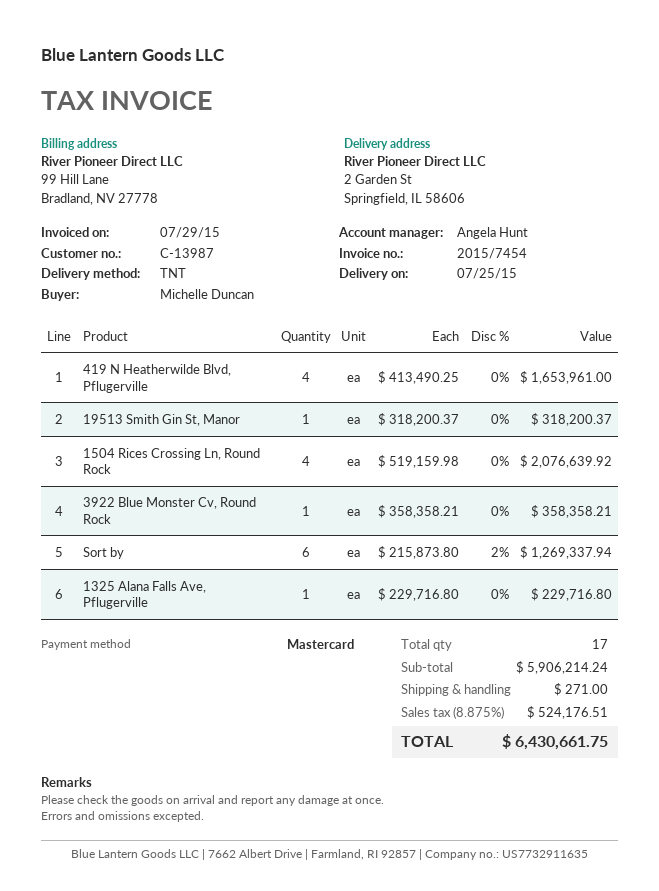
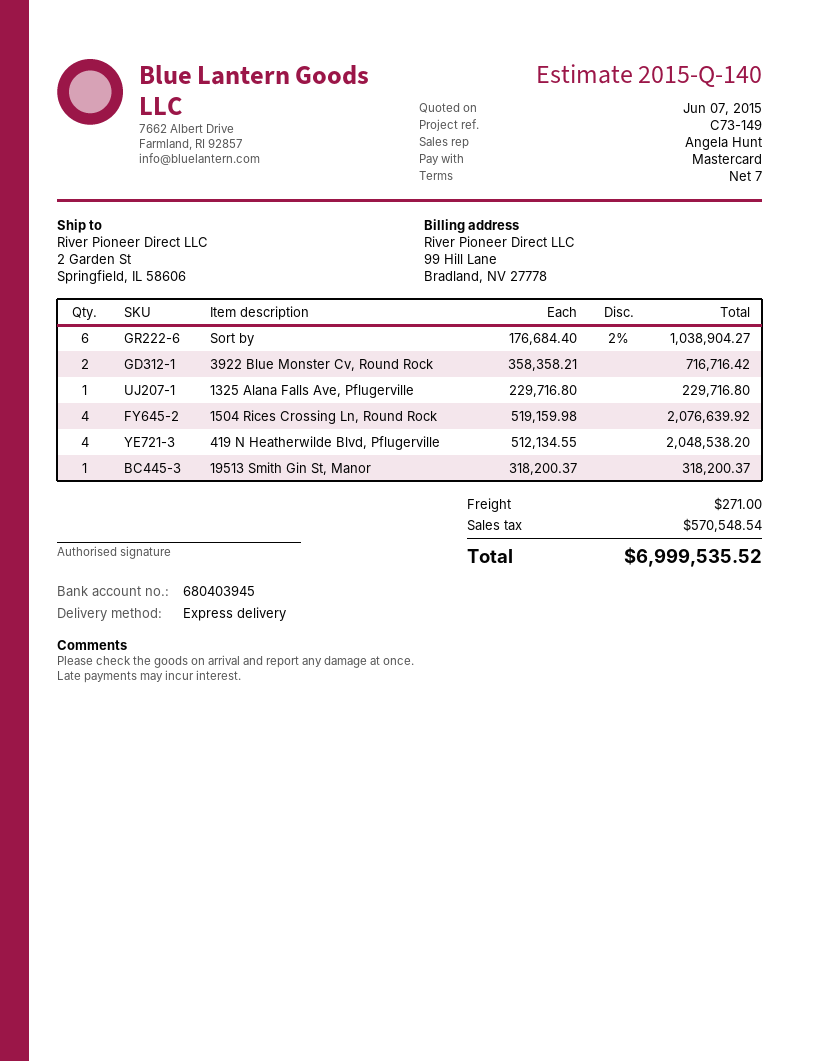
shipping method: TNT -> express
419 N Heatherwilde Blvd, Pflugerville: 4 x 413490.25 = 1653961.00 -> 4 x 512134.55 = 2048538.20
3922 Blue Monster Cv, Round Rock: 1 x 358358.21 = 358358.21 -> 2 x 358358.21 = 716716.42
Sort by: 6 x 215873.80 - 2% = 1269337.94 -> 6 x 176684.40 - 2% = 1038904.27
tax: 524176.51 -> 570548.54
total: 6430661.75 -> 6999535.52

